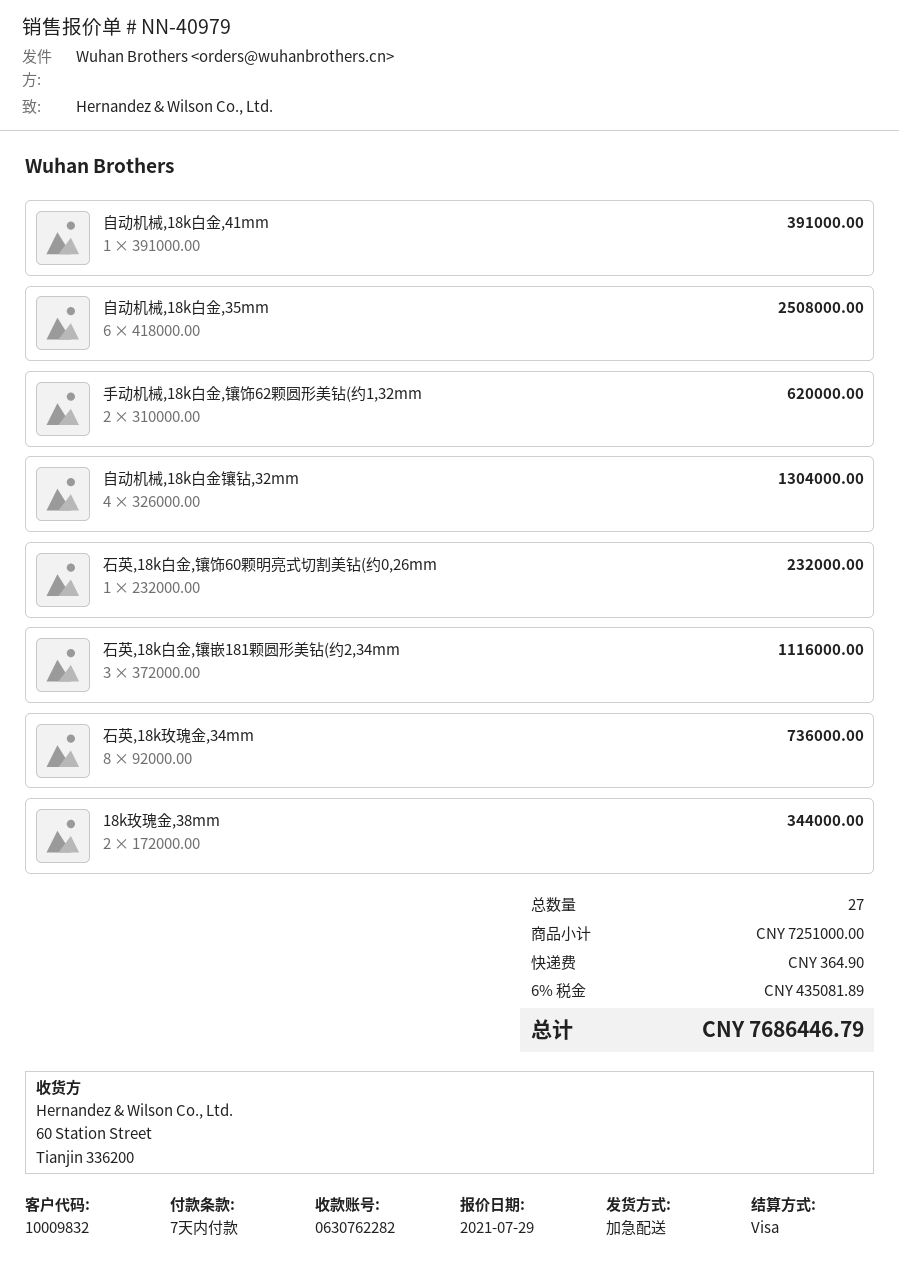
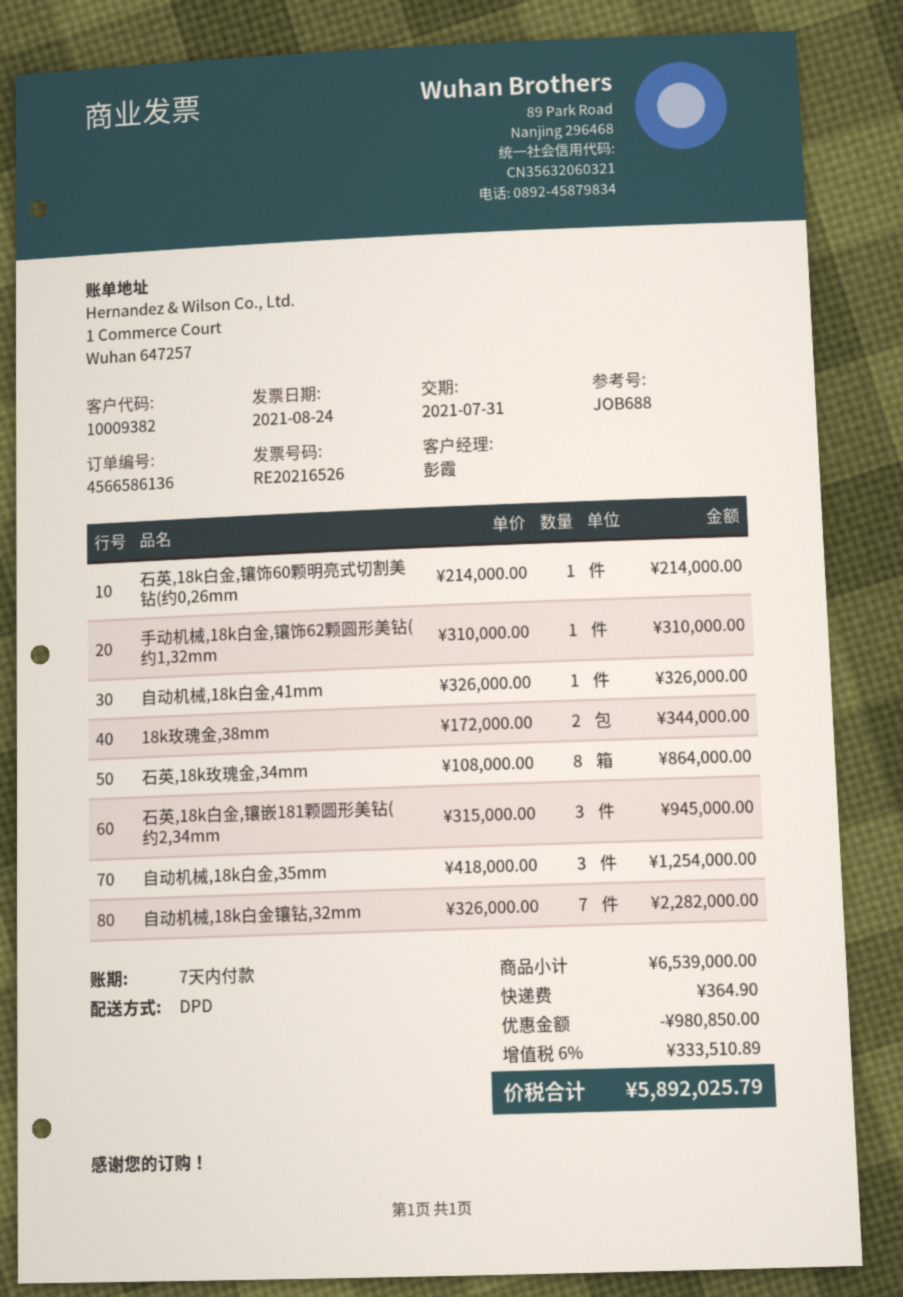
customer number: 10009832 -> 10009382
shipping method: express -> DPD
自动机械,18k白金,41mm: 1 x 391000.00 = 391000.00 -> 1 x 326000.00 = 326000.00
自动机械,18k白金,35mm: 6 x 418000.00 = 2508000.00 -> 3 x 418000.00 = 1254000.00
手动机械,18k白金,镶饰62颗圆形美钻(约1,32mm: 2 x 310000.00 = 620000.00 -> 1 x 310000.00 = 310000.00
自动机械,18k白金镶钻,32mm: 4 x 326000.00 = 1304000.00 -> 7 x 326000.00 = 2282000.00
石英,18k白金,镶饰60颗明亮式切割美钻(约0,26mm: 1 x 232000.00 = 232000.00 -> 1 x 214000.00 = 214000.00
石英,18k白金,镶嵌181颗圆形美钻(约2,34mm: 3 x 372000.00 = 1116000.00 -> 3 x 315000.00 = 945000.00
石英,18k玫瑰金,34mm: 8 x 92000.00 = 736000.00 -> 8 x 108000.00 = 864000.00
subtotal: 7251000.00 -> 6539000.00
discount: none -> 980850.00
tax: 6% = 435081.89 -> 6% = 333510.89
total: 7686446.79 -> 5892025.79

